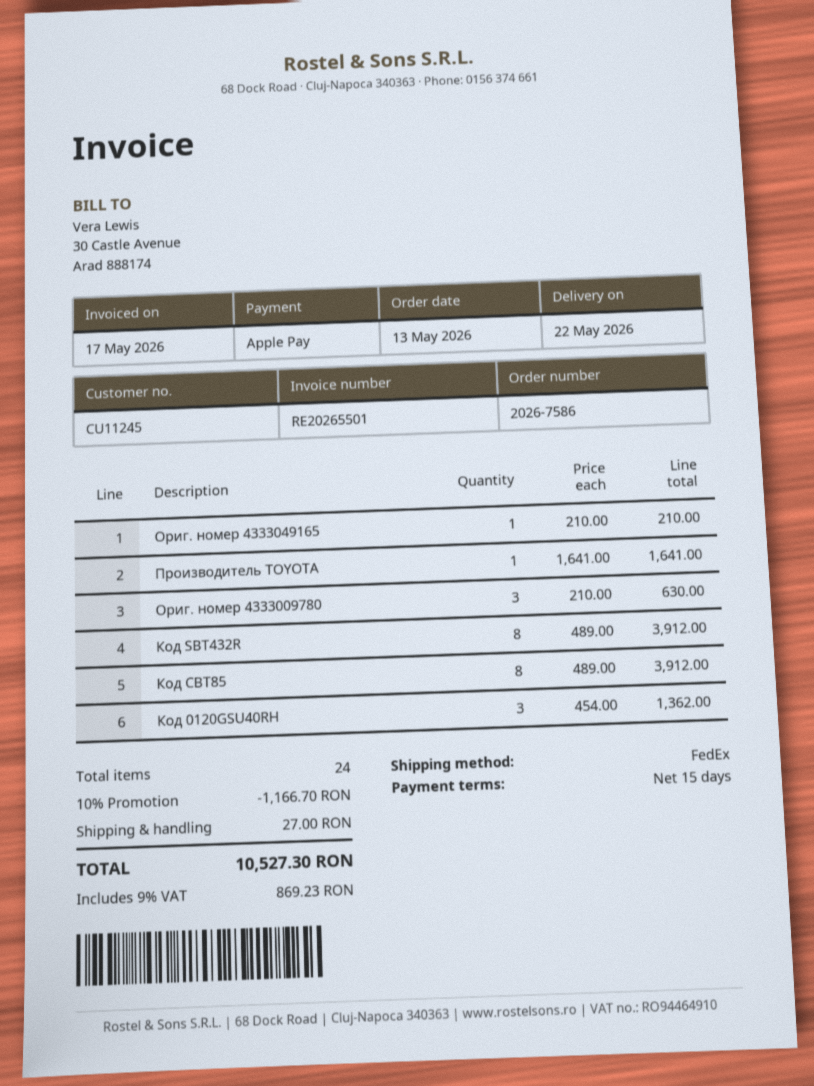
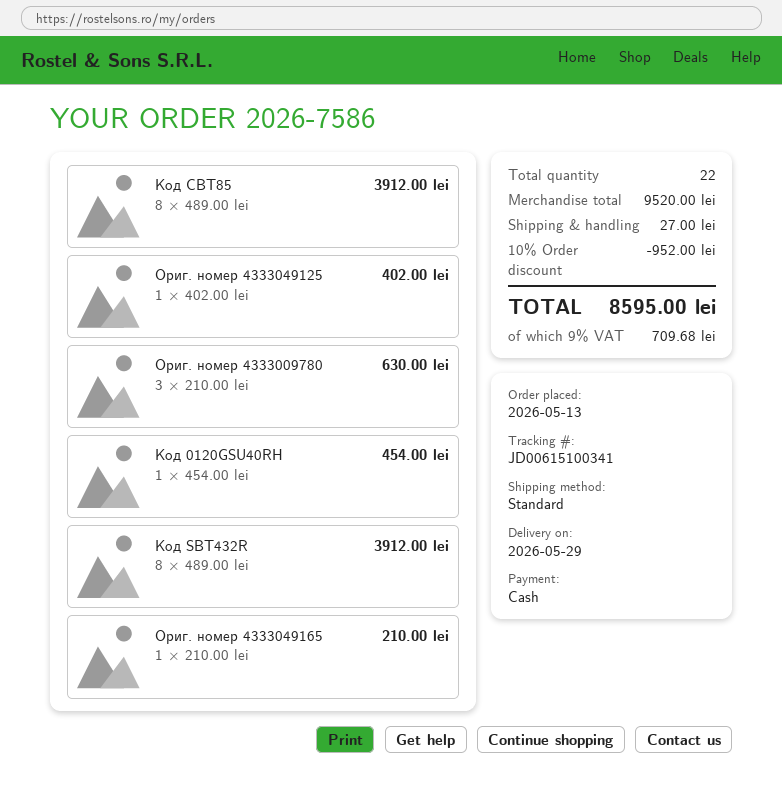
delivery date: 2026-05-22 -> 2026-05-29
payment method: Apple Pay -> cash
shipping method: FedEx -> standard
Производитель TOYOTA: 1 x 1641.00 = 1641.00 -> none
Код 0120GSU40RH: 3 x 454.00 = 1362.00 -> 1 x 454.00 = 454.00
Ориг. номер 4333049125: none -> 1 x 402.00 = 402.00
total quantity: 24 -> 22
discount: 10% = 1166.70 -> 10% = 952.00
tax: 9% = 869.23 -> 9% = 709.68
total: 10527.30 -> 8595.00

